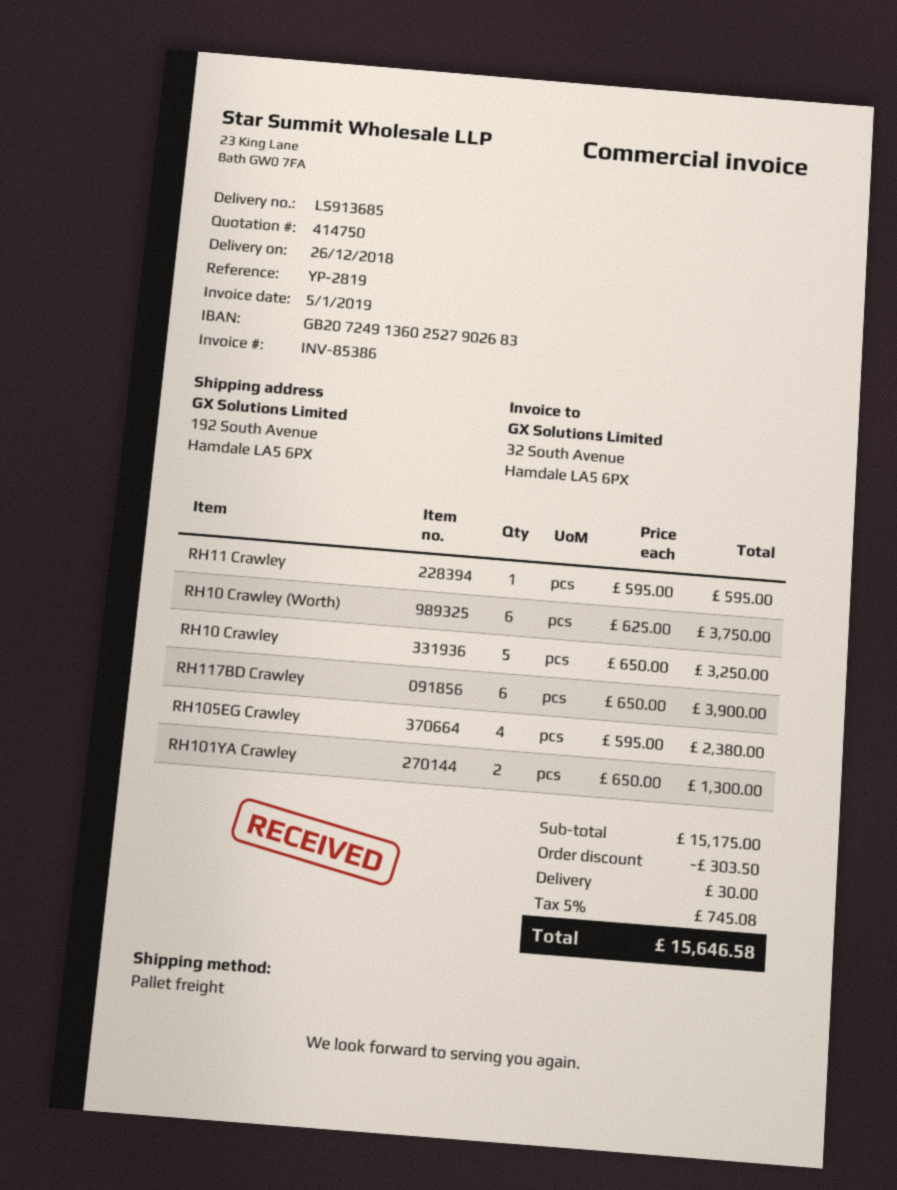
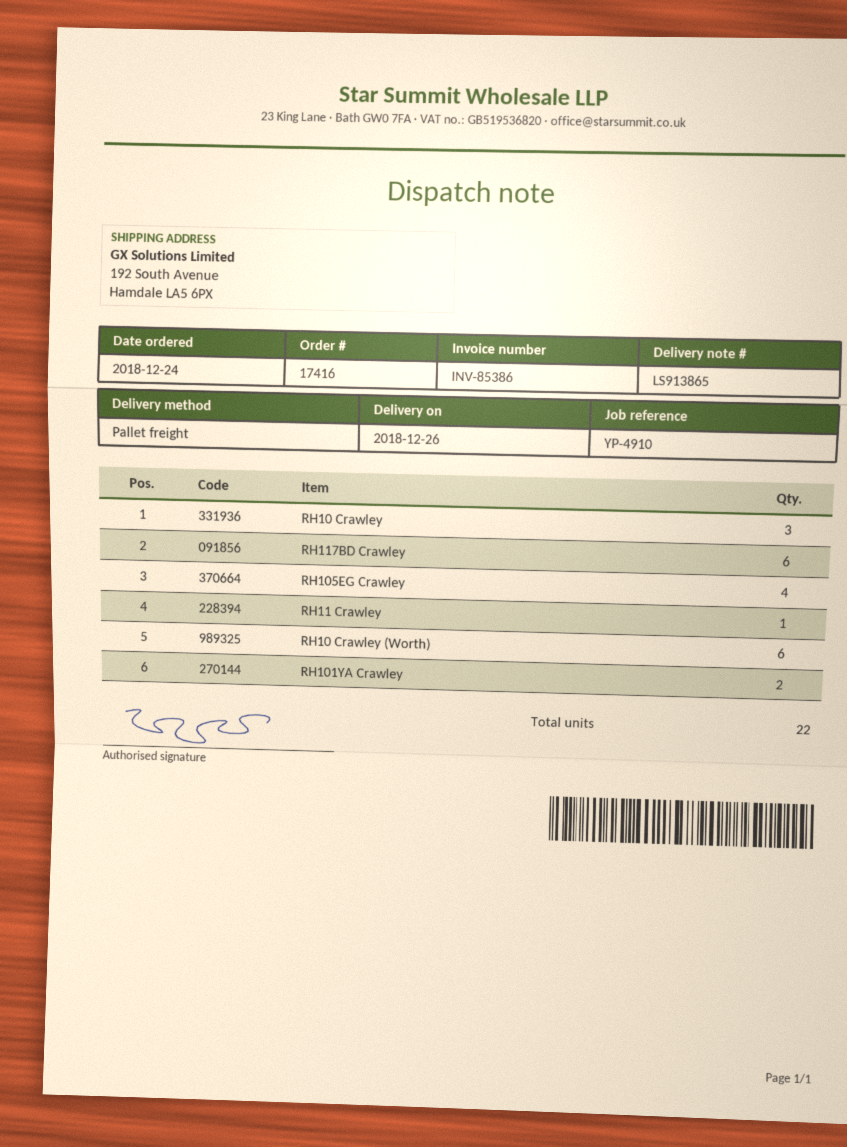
delivery note number: LS913685 -> LS913865
reference: YP-2819 -> YP-4910
RH10 Crawley: 5 -> 3

